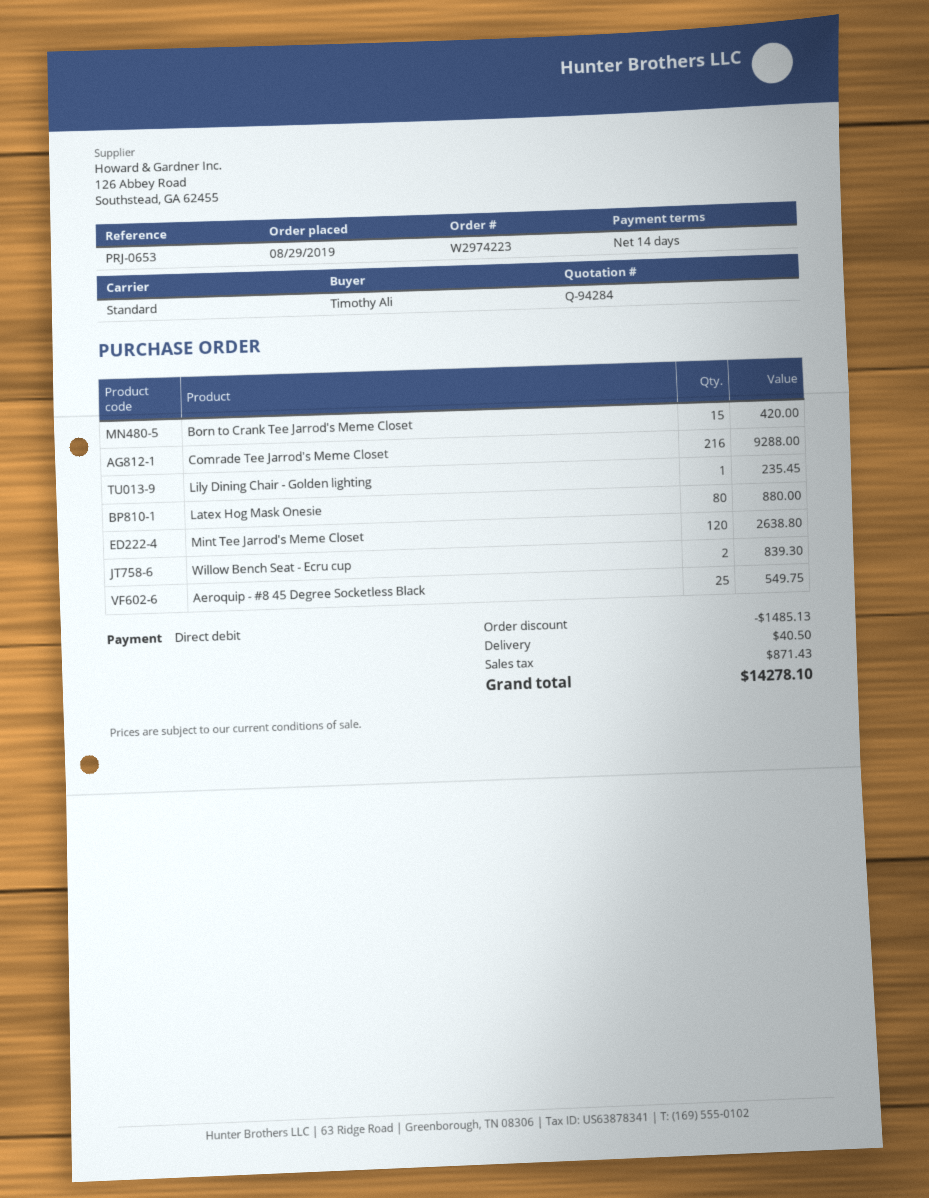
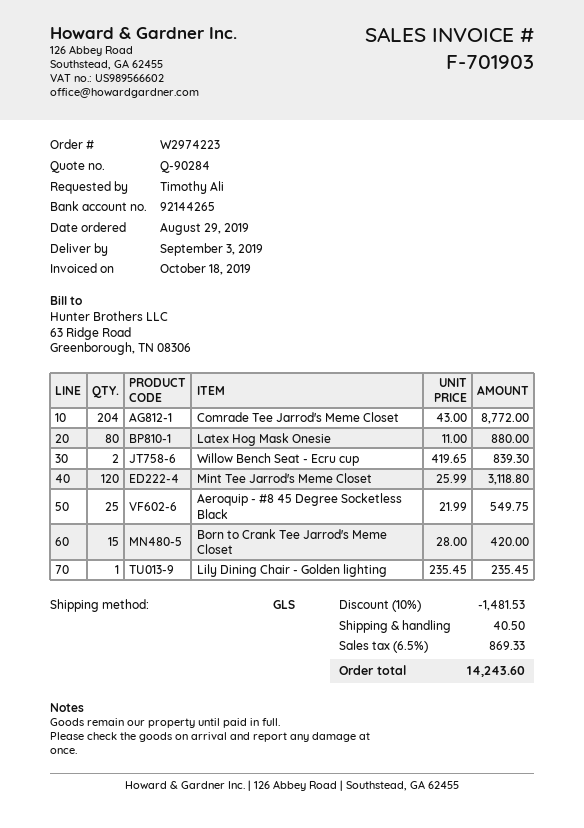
quote number: Q-94284 -> Q-90284
shipping method: standard -> GLS
Comrade Tee Jarrod's Meme Closet: 216 for 9288.00 -> 204 for 8772.00
Mint Tee Jarrod's Meme Closet: 120 for 2638.80 -> 120 for 3118.80
discount: 1485.13 -> 1481.53
tax: 871.43 -> 869.33
total: 14278.10 -> 14243.60

